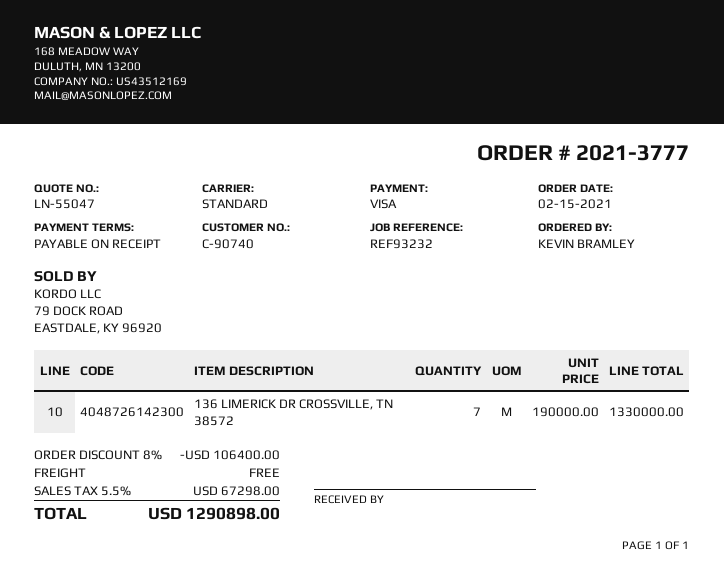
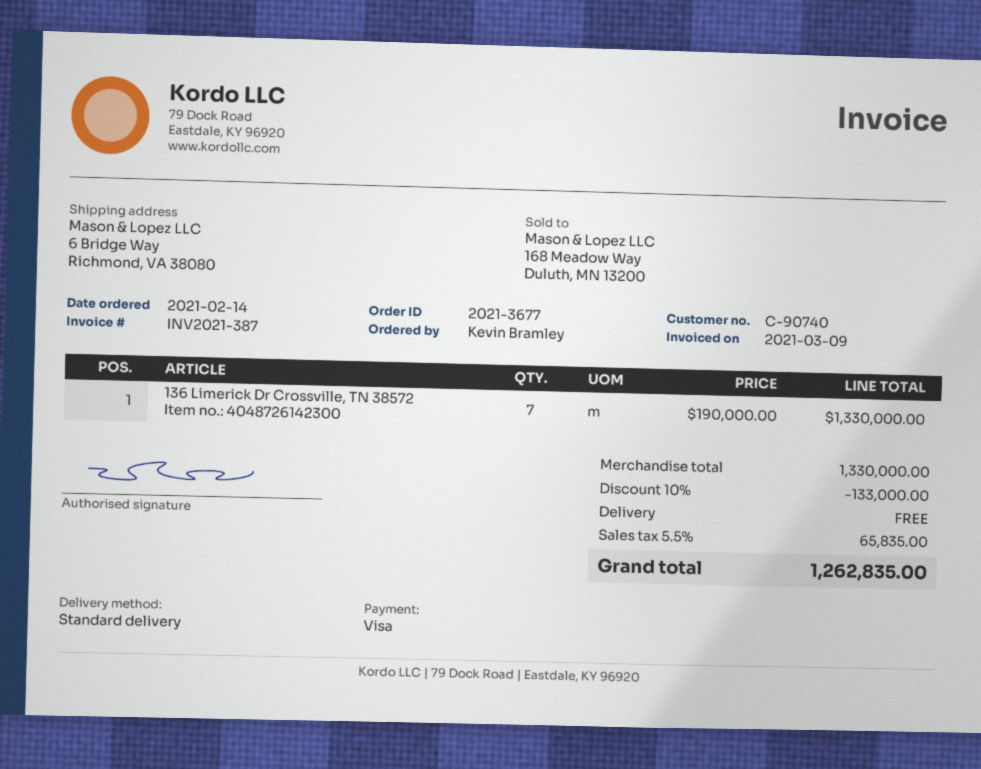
order number: 2021-3777 -> 2021-3677
order date: 2021-02-15 -> 2021-02-14
discount: 8% = 106400.00 -> 10% = 133000.00
tax: 5.5% = 67298.00 -> 5.5% = 65835.00
total: 1290898.00 -> 1262835.00

